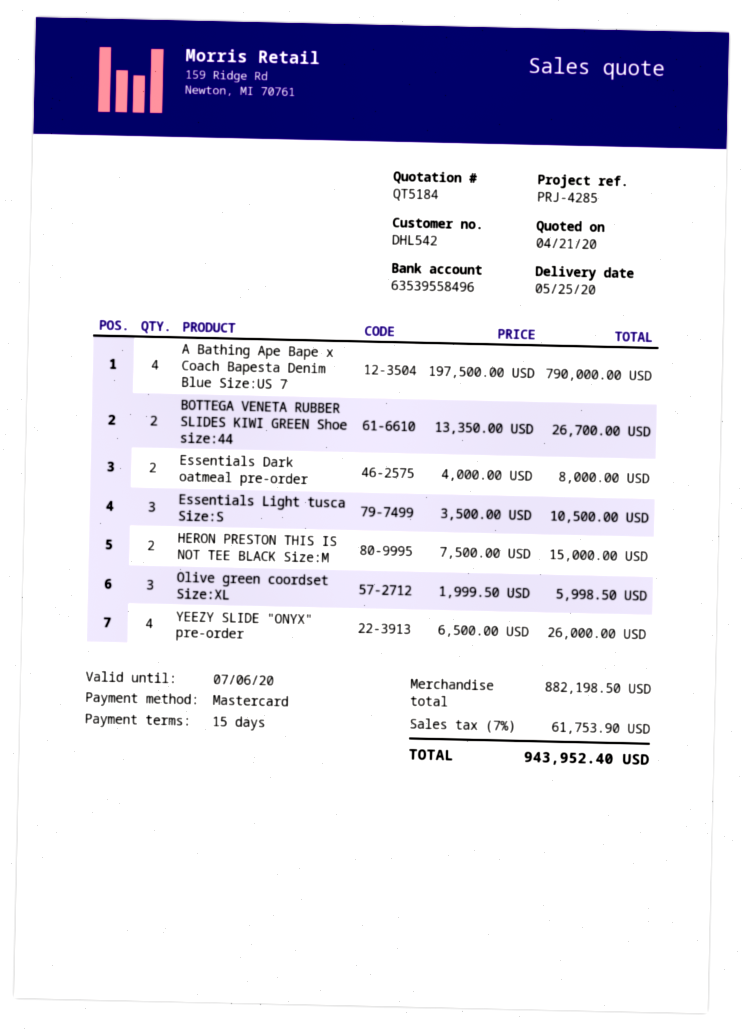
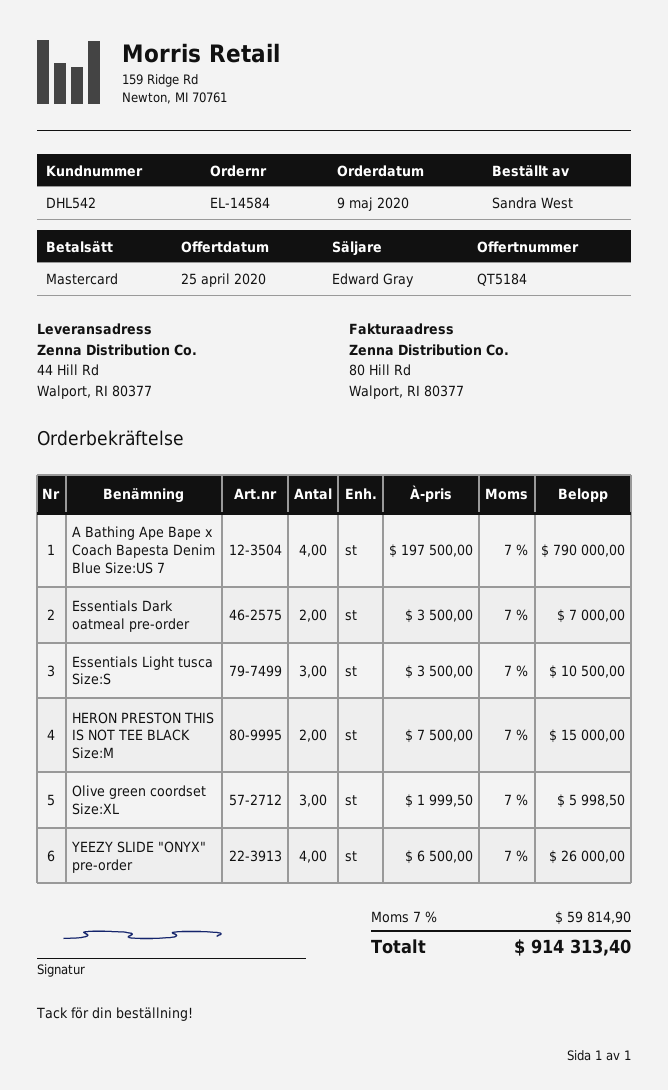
quote date: 2020-04-21 -> 2020-04-25
BOTTEGA VENETA RUBBER SLIDES KIWI GREEN Shoe size:44: 2 x 13350.00 = 26700.00 -> none
Essentials Dark oatmeal pre-order: 2 x 4000.00 = 8000.00 -> 2 x 3500.00 = 7000.00
tax: 7% = 61753.90 -> 7% = 59814.90
total: 943952.40 -> 914313.40

